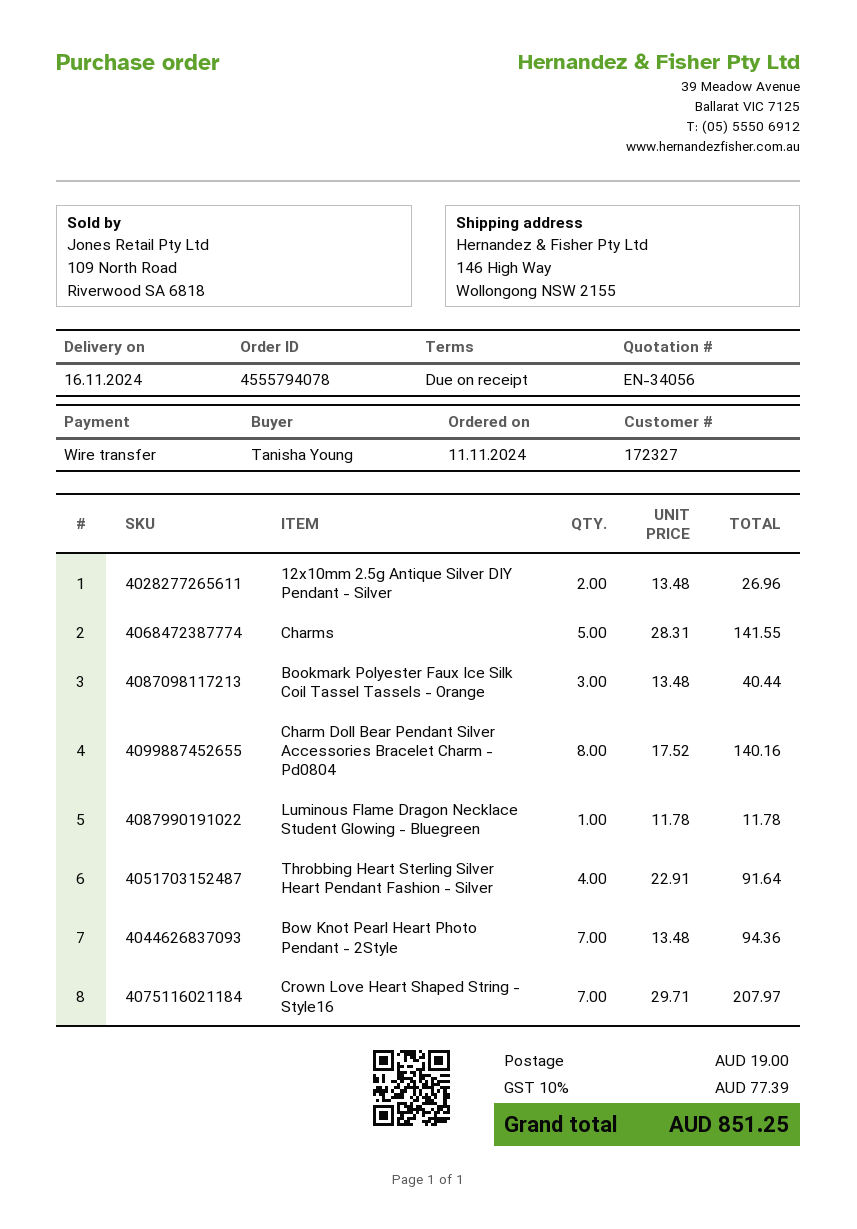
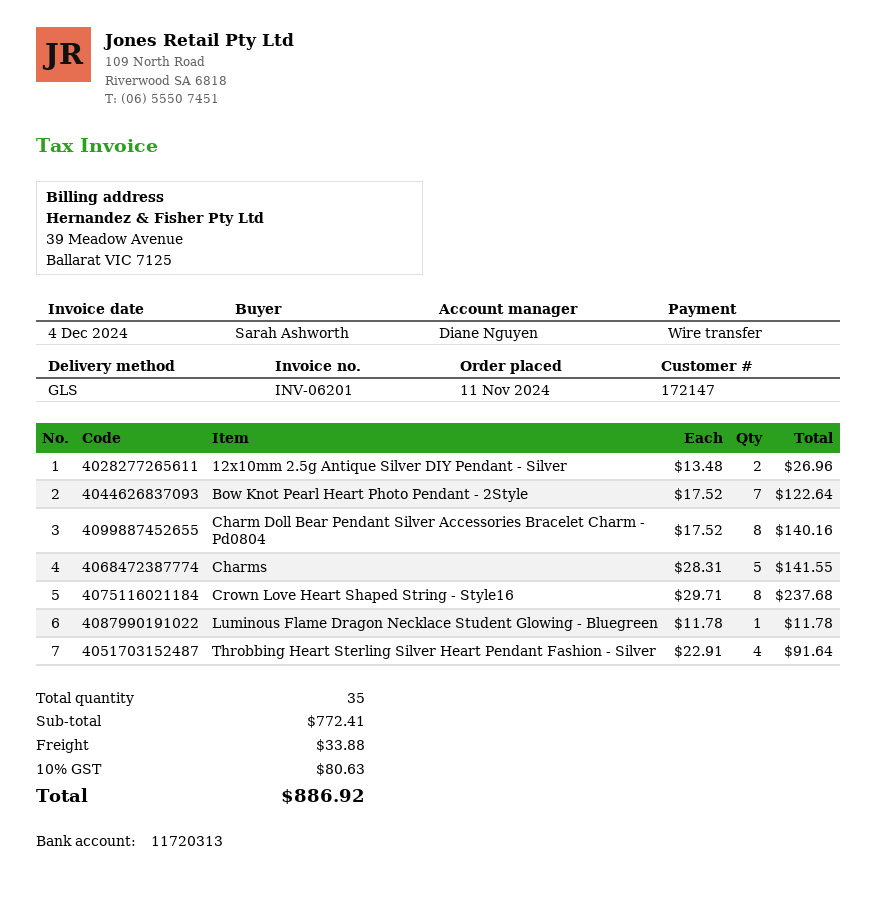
customer number: 172327 -> 172147
ordered by: Tanisha Young -> Sarah Ashworth
Bookmark Polyester Faux Ice Silk Coil Tassel Tassels - Orange: 3 x 13.48 = 40.44 -> none
Bow Knot Pearl Heart Photo Pendant - 2Style: 7 x 13.48 = 94.36 -> 7 x 17.52 = 122.64
Crown Love Heart Shaped String - Style16: 7 x 29.71 = 207.97 -> 8 x 29.71 = 237.68
shipping: 19.00 -> 33.88
tax: 10% = 77.39 -> 10% = 80.63
total: 851.25 -> 886.92

